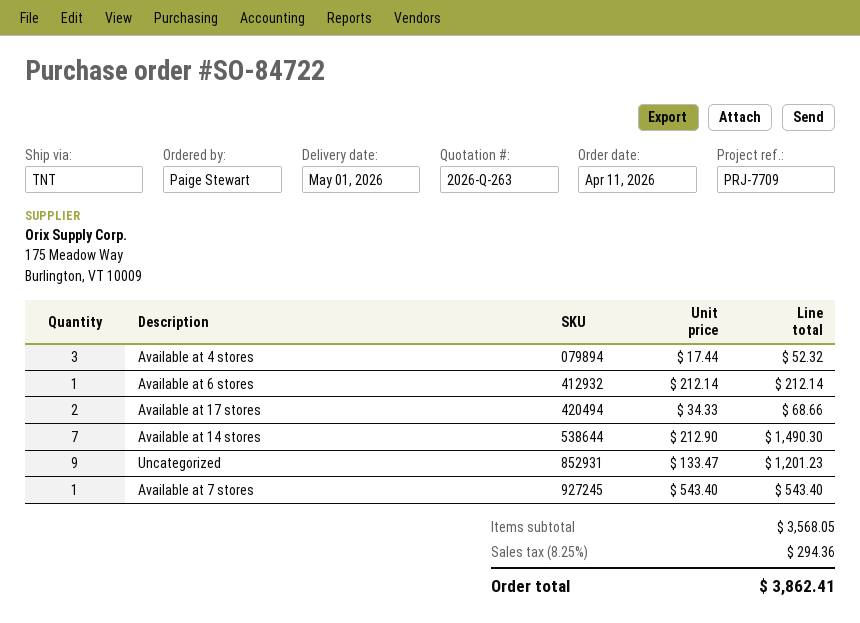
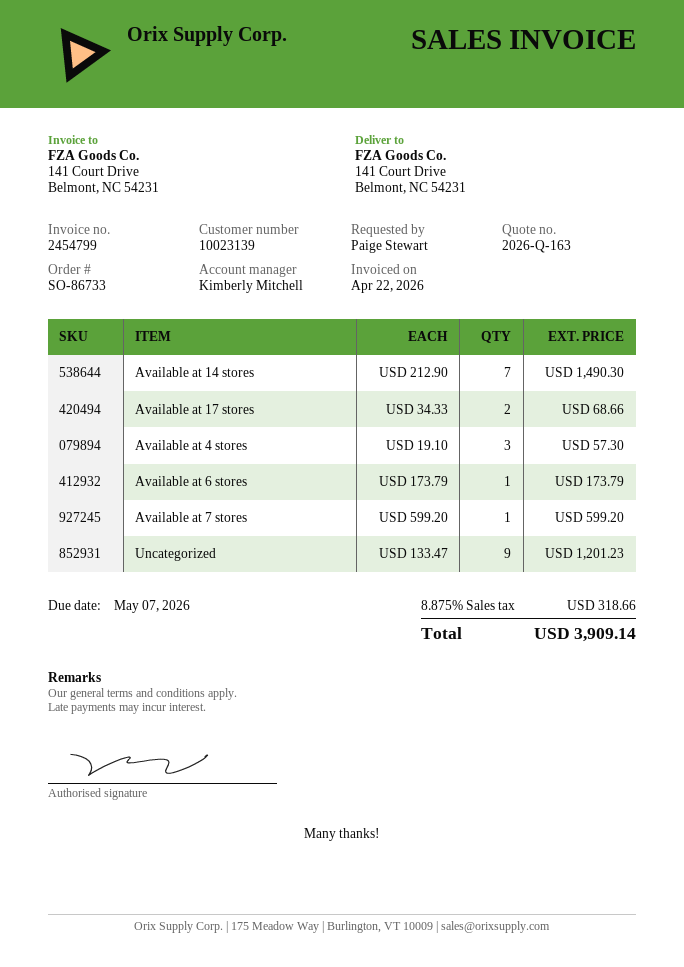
quote number: 2026-Q-263 -> 2026-Q-163
order number: SO-84722 -> SO-86733
Available at 4 stores: 3 x 17.44 = 52.32 -> 3 x 19.10 = 57.30
Available at 6 stores: 1 x 212.14 = 212.14 -> 1 x 173.79 = 173.79
Available at 7 stores: 1 x 543.40 = 543.40 -> 1 x 599.20 = 599.20
tax: 8.25% = 294.36 -> 8.875% = 318.66
total: 3862.41 -> 3909.14

